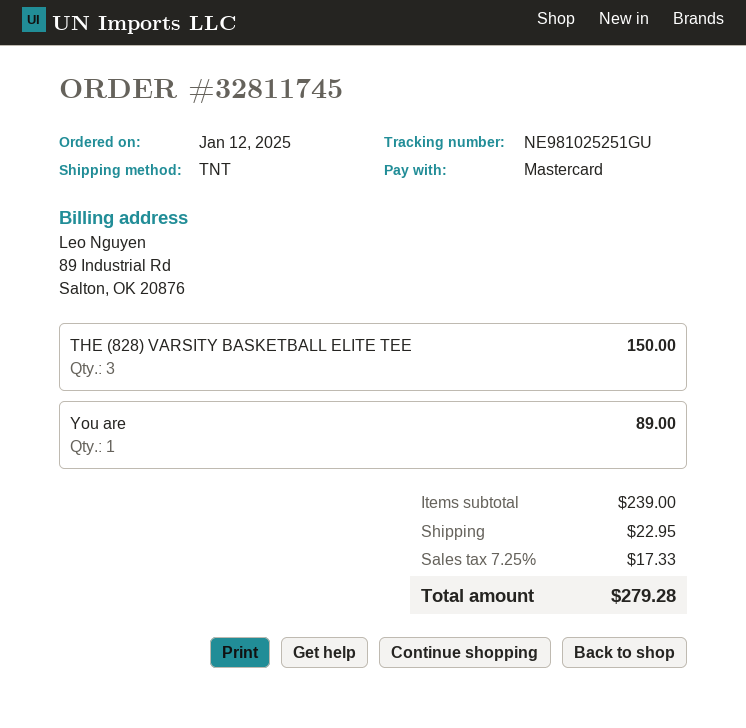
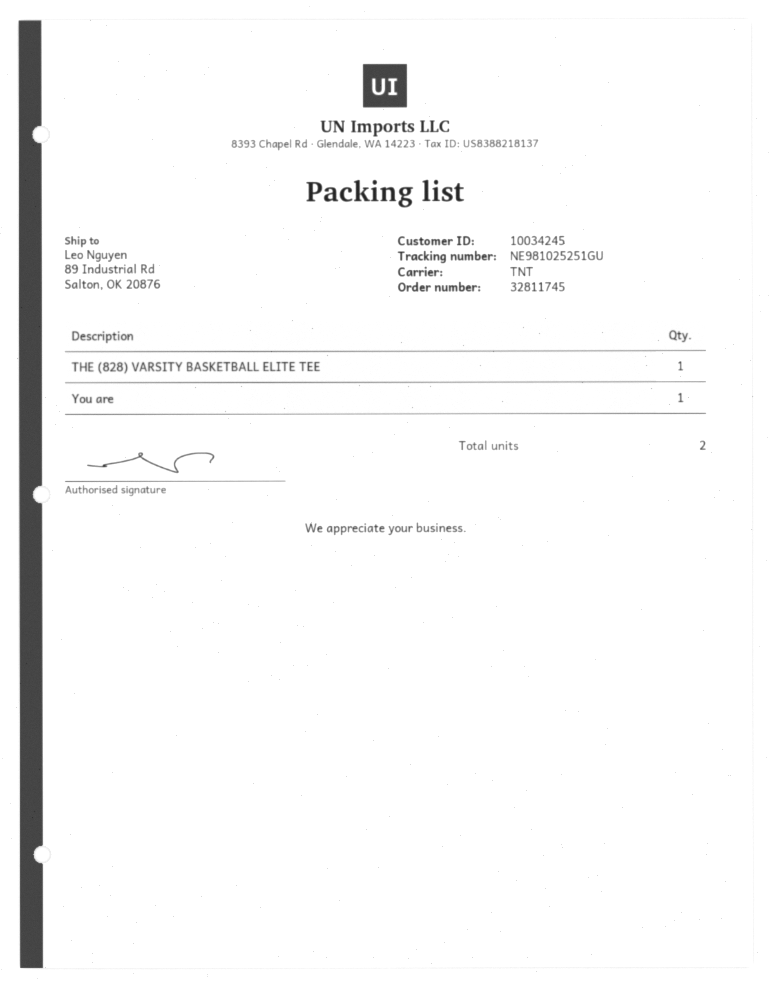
THE (828) VARSITY BASKETBALL ELITE TEE: 3 -> 1

